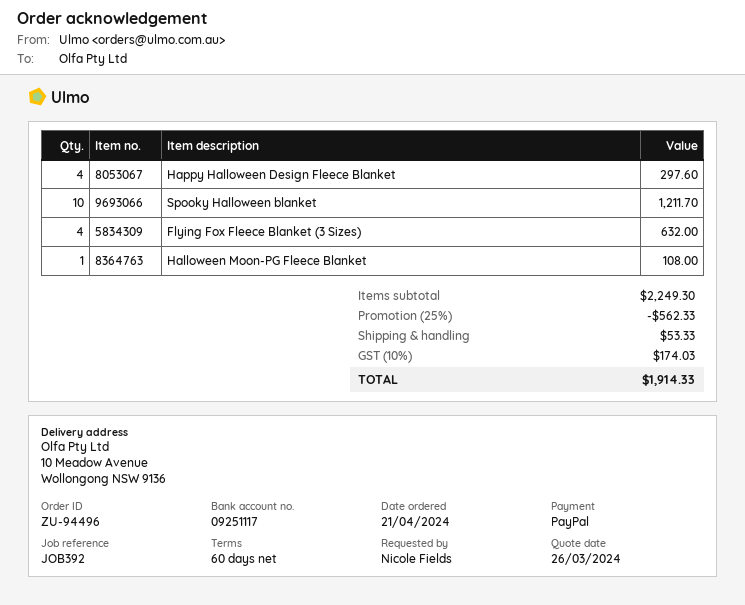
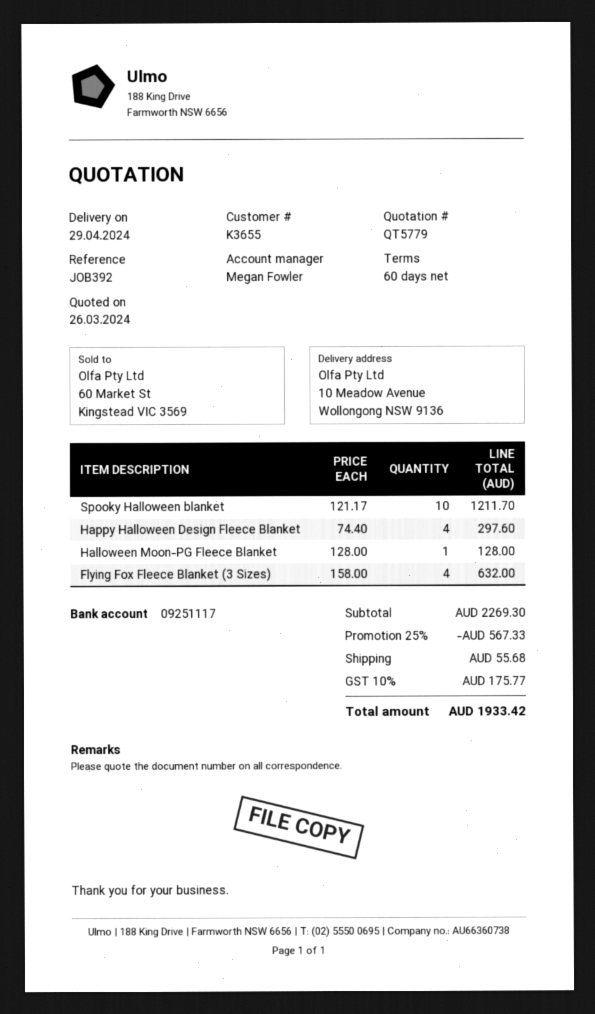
Halloween Moon-PG Fleece Blanket: 1 for 108.00 -> 1 for 128.00
subtotal: 2249.30 -> 2269.30
discount: 25% = 562.33 -> 25% = 567.33
shipping: 53.33 -> 55.68
tax: 10% = 174.03 -> 10% = 175.77
total: 1914.33 -> 1933.42

